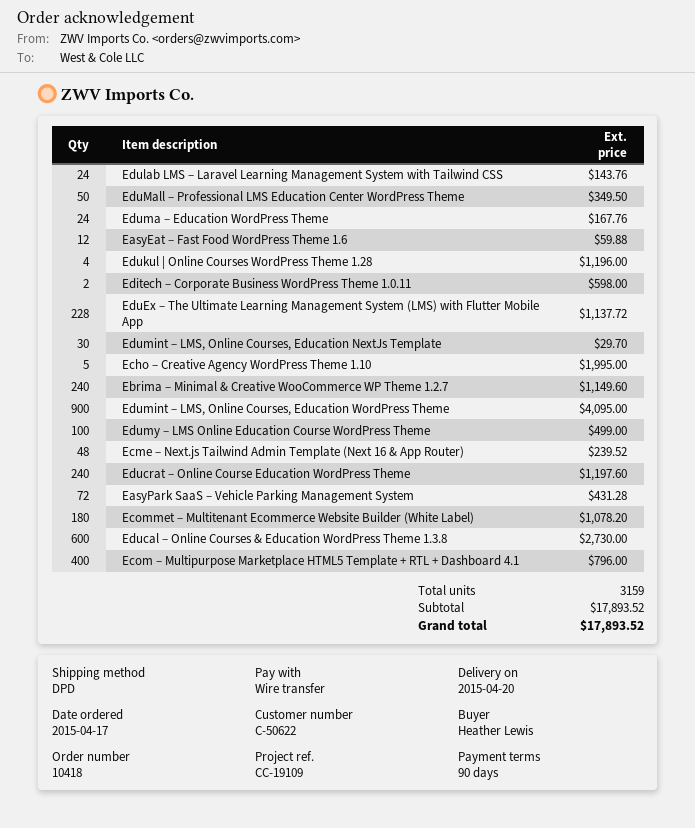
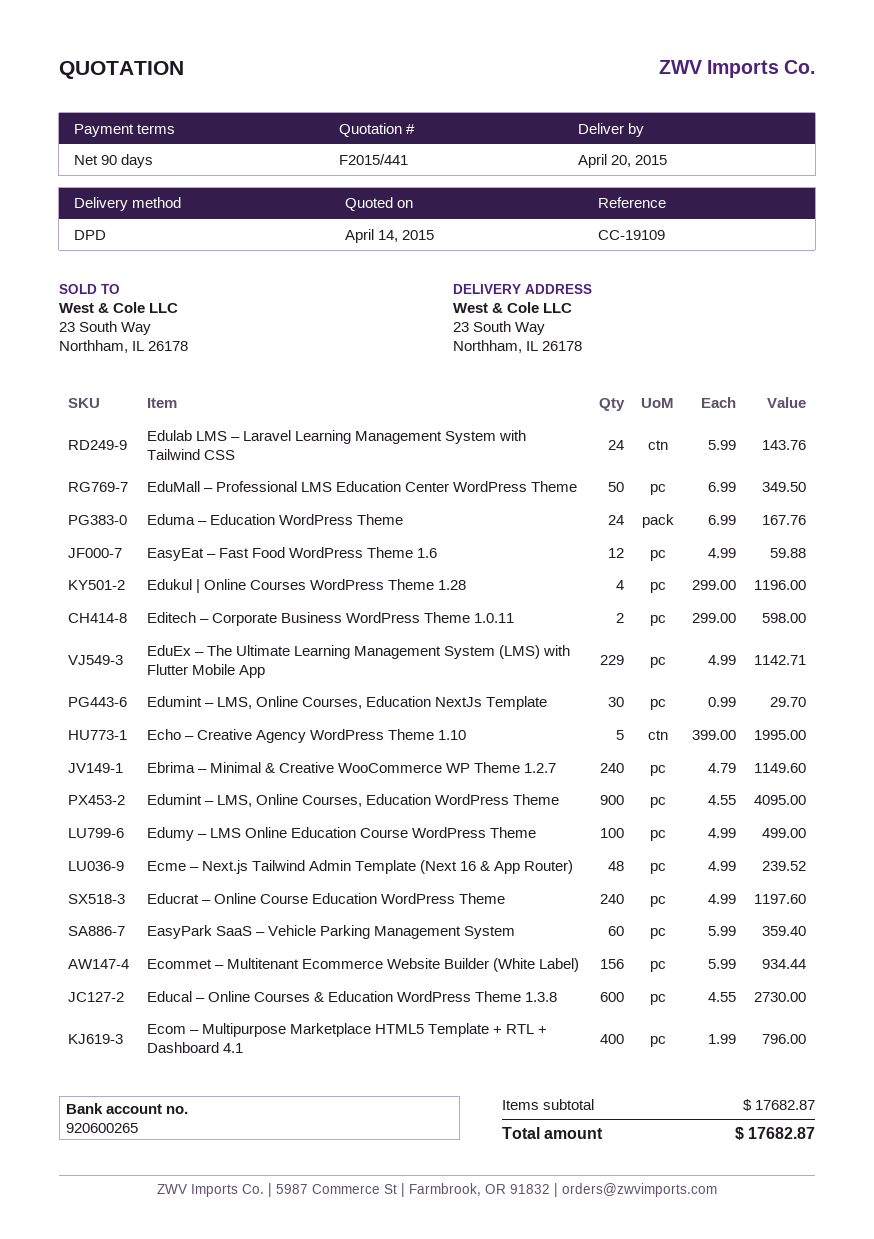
EduEx – The Ultimate Learning Management System (LMS) with Flutter Mobile App: 228 for 1137.72 -> 229 for 1142.71
EasyPark SaaS – Vehicle Parking Management System: 72 for 431.28 -> 60 for 359.40
Ecommet – Multitenant Ecommerce Website Builder (White Label): 180 for 1078.20 -> 156 for 934.44
subtotal: 17893.52 -> 17682.87
total: 17893.52 -> 17682.87

